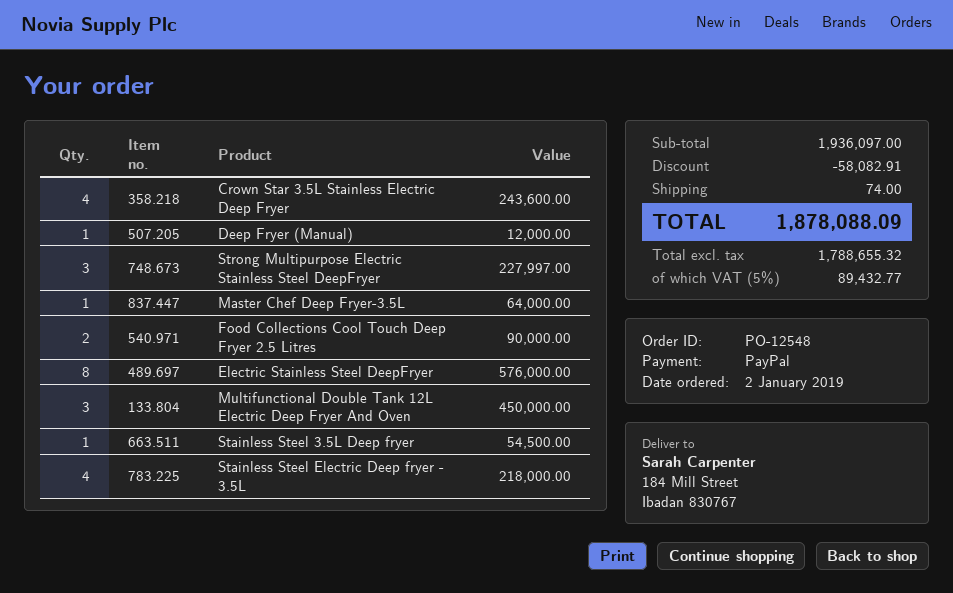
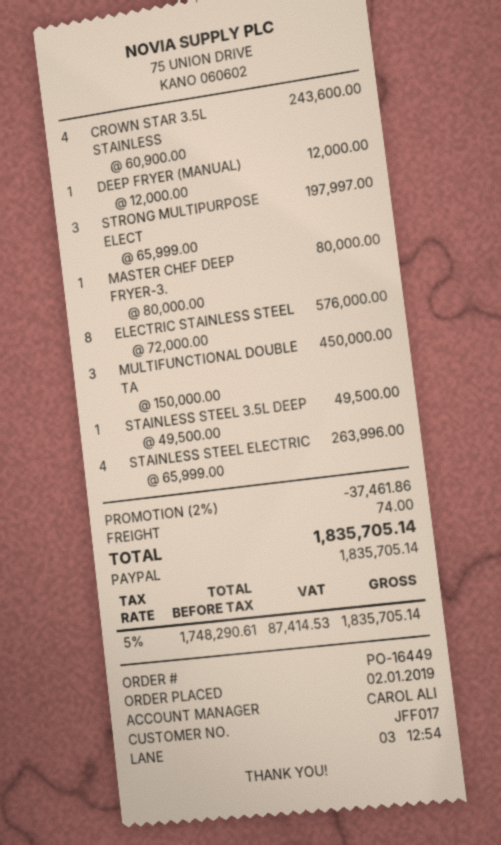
order number: PO-12548 -> PO-16449
Strong Multipurpose Electric Stainless Steel DeepFryer: 3 for 227997.00 -> 3 for 197997.00
Master Chef Deep Fryer-3.5L: 1 for 64000.00 -> 1 for 80000.00
Food Collections Cool Touch Deep Fryer 2.5 Litres: 2 for 90000.00 -> none
Stainless Steel 3.5L Deep fryer: 1 for 54500.00 -> 1 for 49500.00
Stainless Steel Electric Deep fryer - 3.5L: 4 for 218000.00 -> 4 for 263996.00
discount: 58082.91 -> 37461.86
net: 1788655.32 -> 1748290.61
tax: 5% = 89432.77 -> 5% = 87414.53
total: 1878088.09 -> 1835705.14

